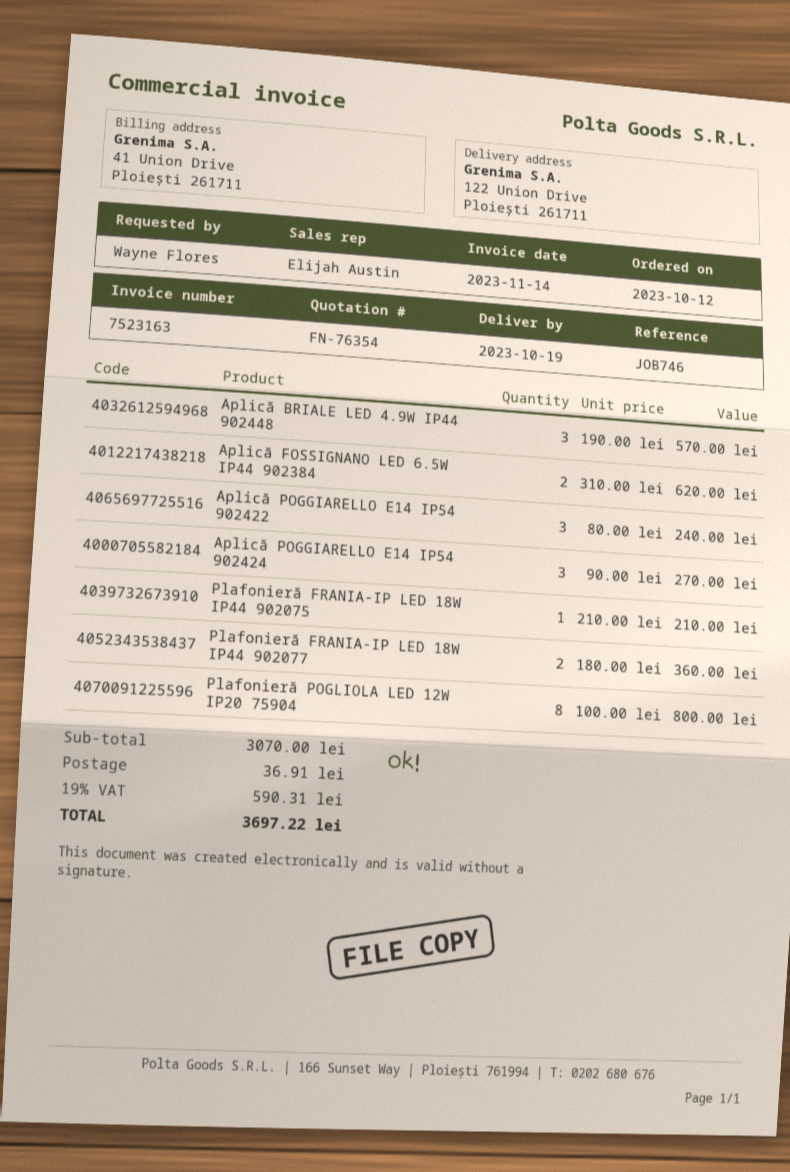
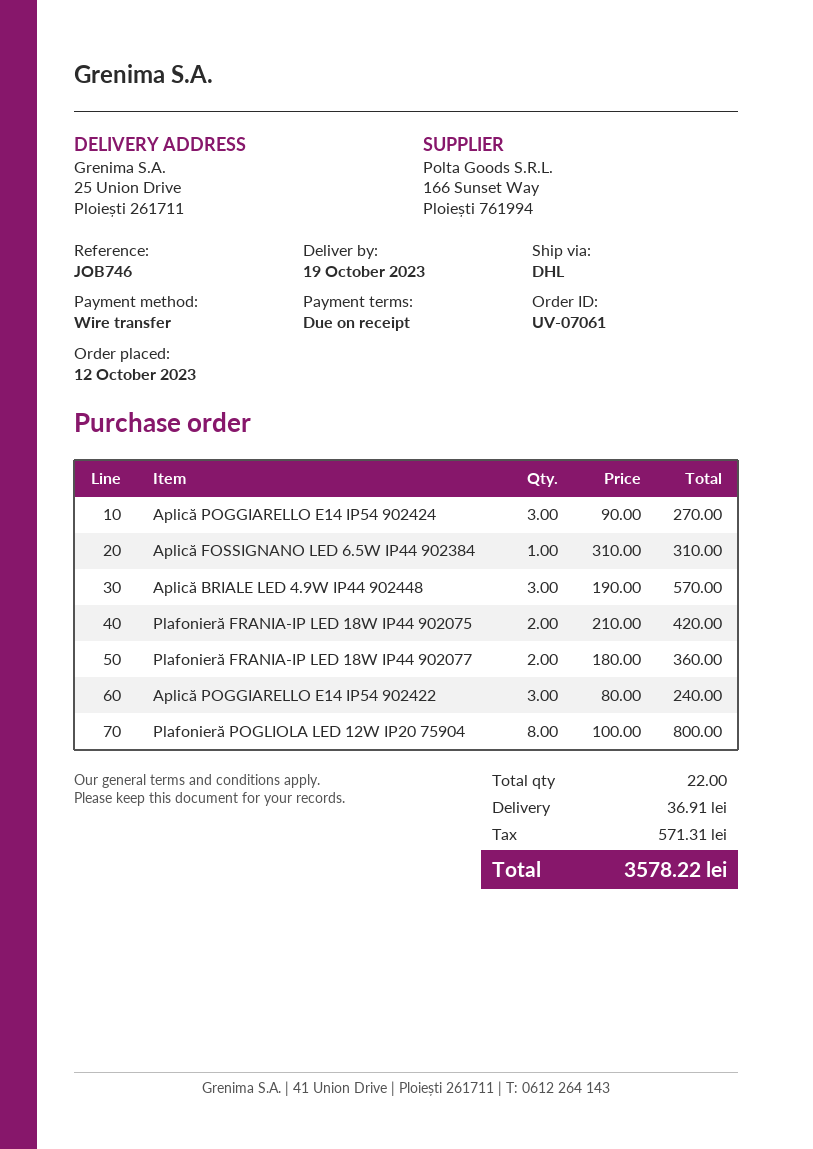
ship to: 122 Union Drive, Ploiești 261711 -> 25 Union Drive, Ploiești 261711
Aplică FOSSIGNANO LED 6.5W IP44 902384: 2 x 310.00 = 620.00 -> 1 x 310.00 = 310.00
Plafonieră FRANIA-IP LED 18W IP44 902075: 1 x 210.00 = 210.00 -> 2 x 210.00 = 420.00
tax: 590.31 -> 571.31
total: 3697.22 -> 3578.22

